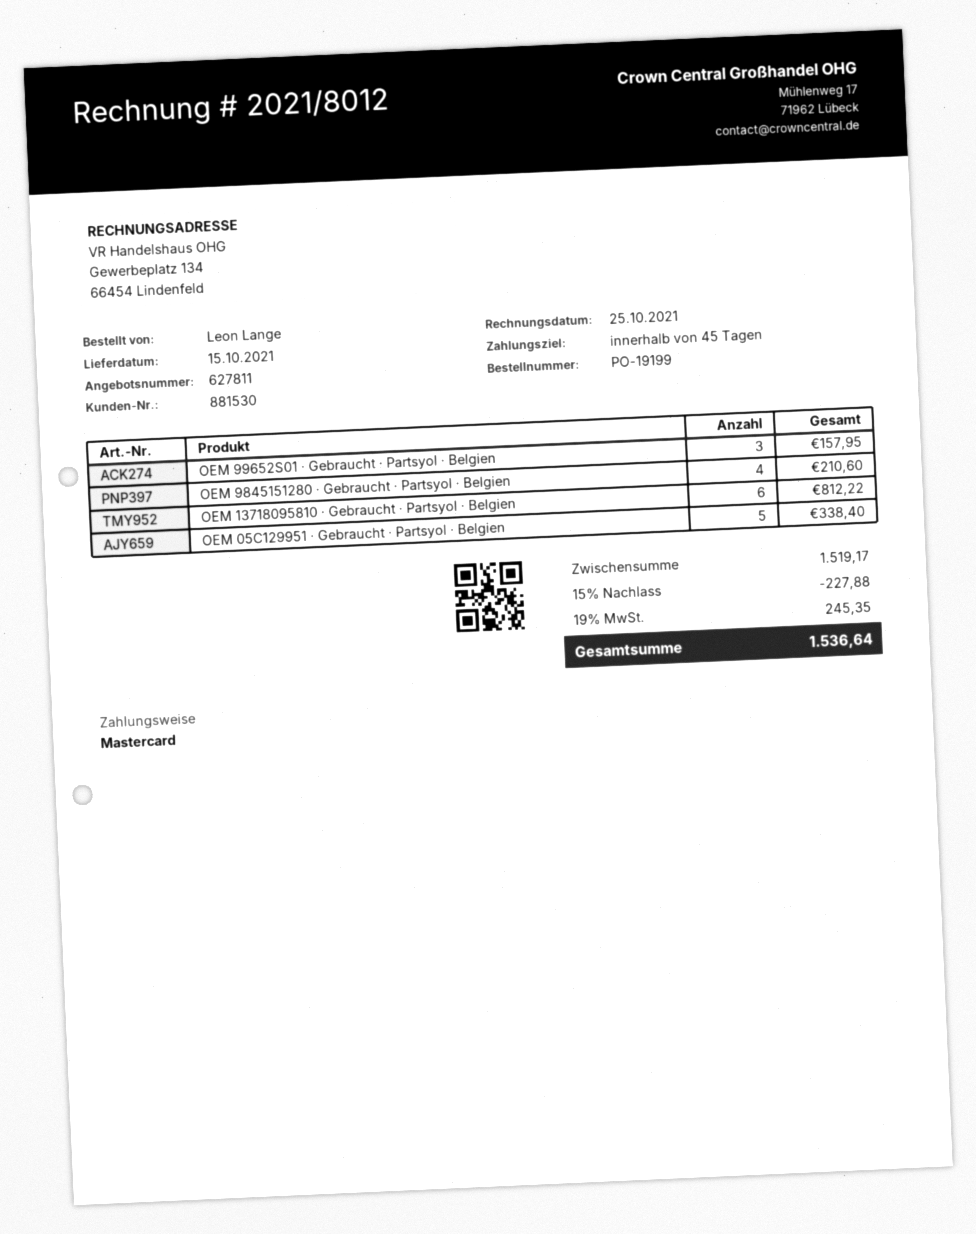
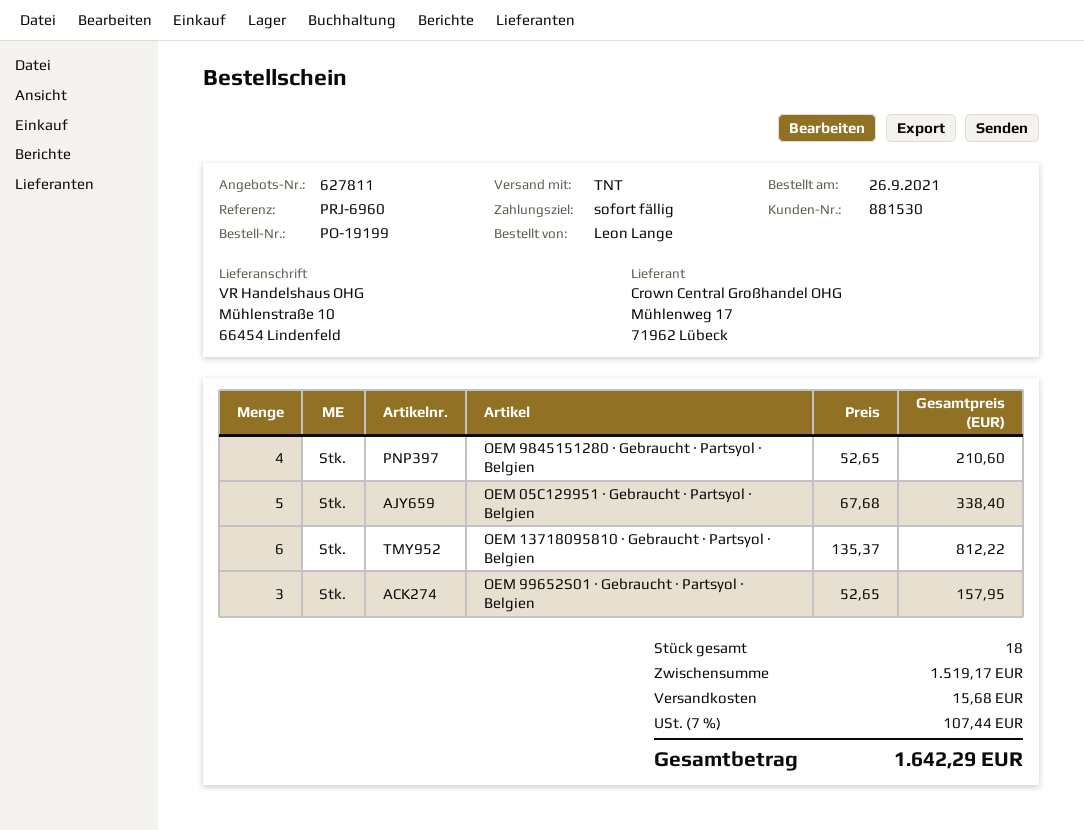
payment terms: 45 days -> on receipt
discount: 15% = 227.88 -> none
shipping: none -> 15.68
tax: 19% = 245.35 -> 7% = 107.44
total: 1536.64 -> 1642.29

